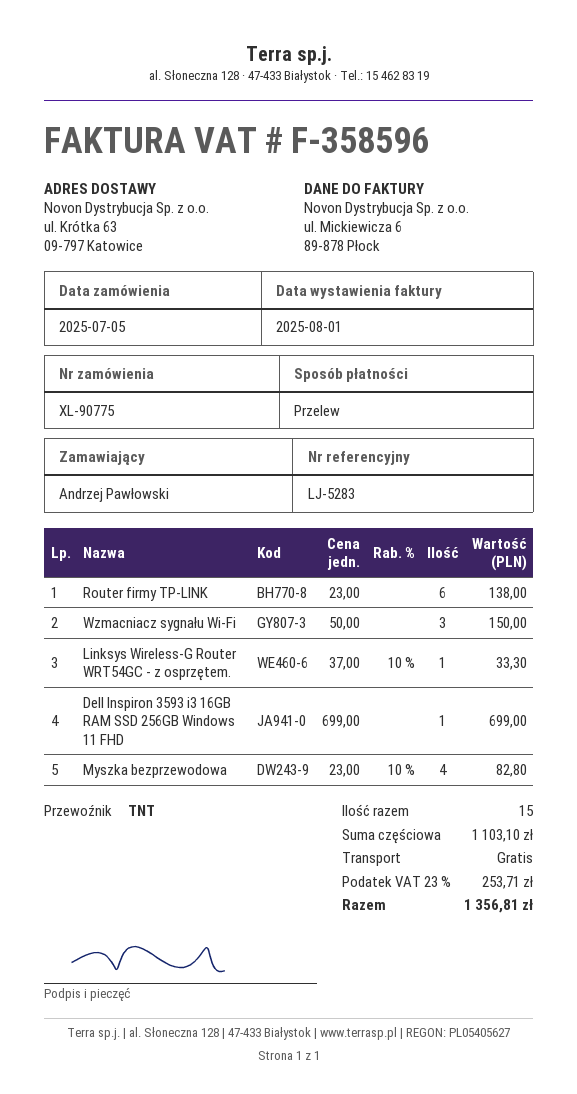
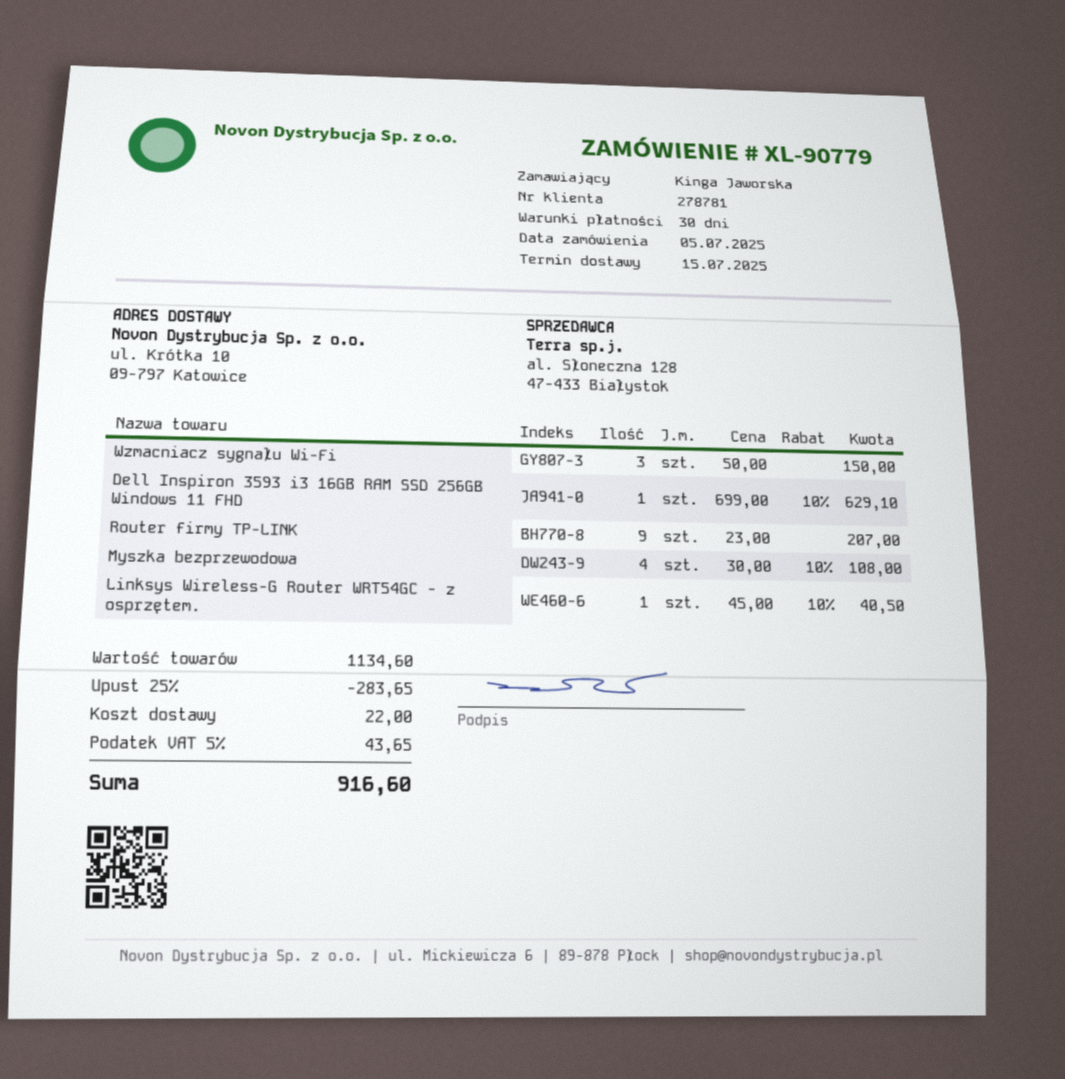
order number: XL-90775 -> XL-90779
ordered by: Andrzej Pawłowski -> Kinga Jaworska
ship to: ul. Krótka 63, 09-797 Katowice -> ul. Krótka 10, 09-797 Katowice
Router firmy TP-LINK: 6 x 23.00 = 138.00 -> 9 x 23.00 = 207.00
Linksys Wireless-G Router WRT54GC - z osprzętem.: 1 x 37.00 - 10% = 33.30 -> 1 x 45.00 - 10% = 40.50
Dell Inspiron 3593 i3 16GB RAM SSD 256GB Windows 11 FHD: 1 x 699.00 = 699.00 -> 1 x 699.00 - 10% = 629.10
Myszka bezprzewodowa: 4 x 23.00 - 10% = 82.80 -> 4 x 30.00 - 10% = 108.00
subtotal: 1103.10 -> 1134.60
discount: none -> 25% = 283.65
shipping: 0.00 -> 22.00
tax: 23% = 253.71 -> 5% = 43.65
total: 1356.81 -> 916.60

